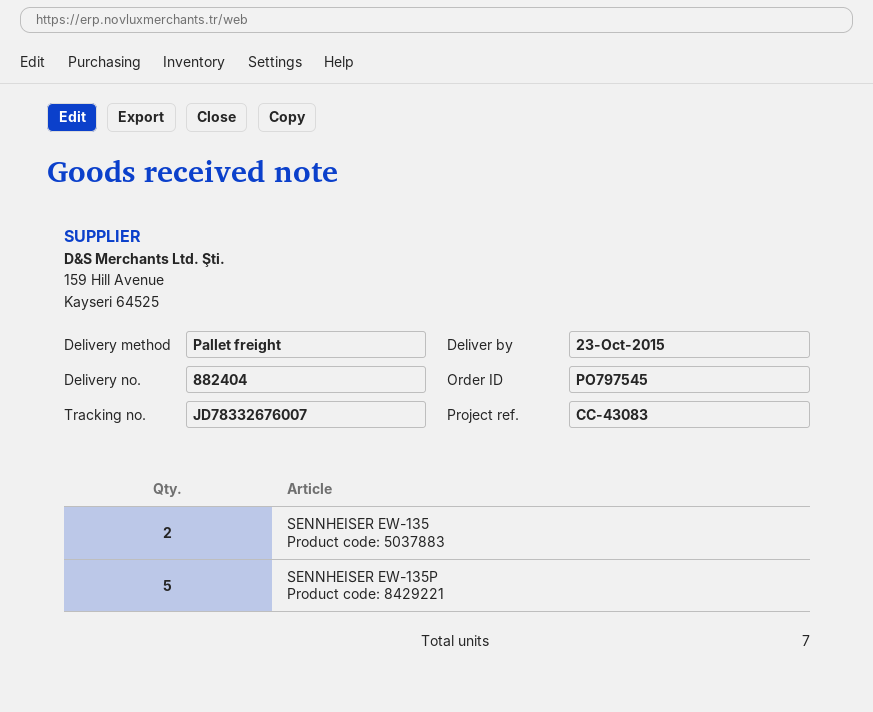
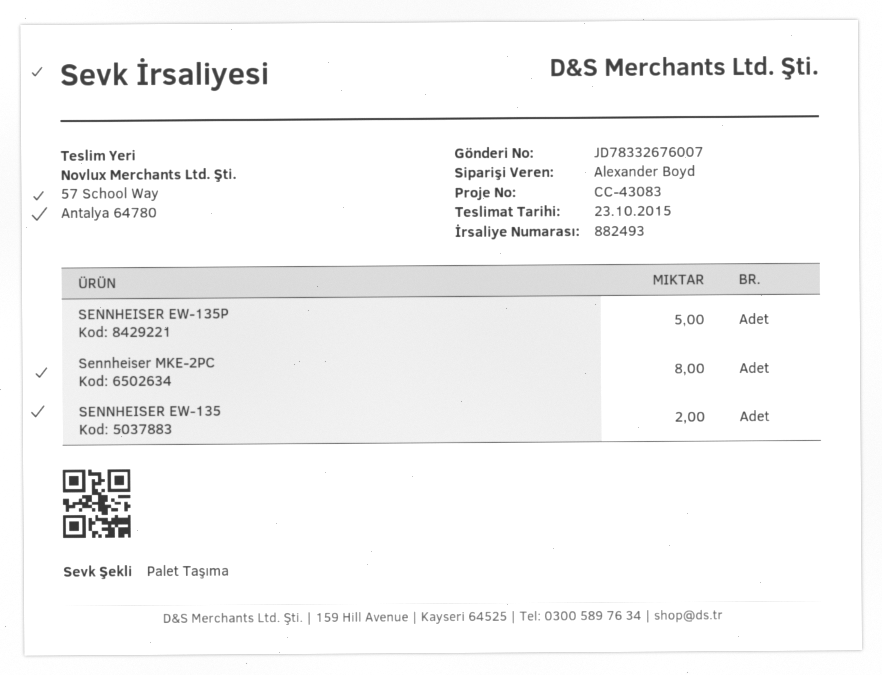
delivery note number: 882404 -> 882493
Sennheiser MKE-2PC: none -> 8

